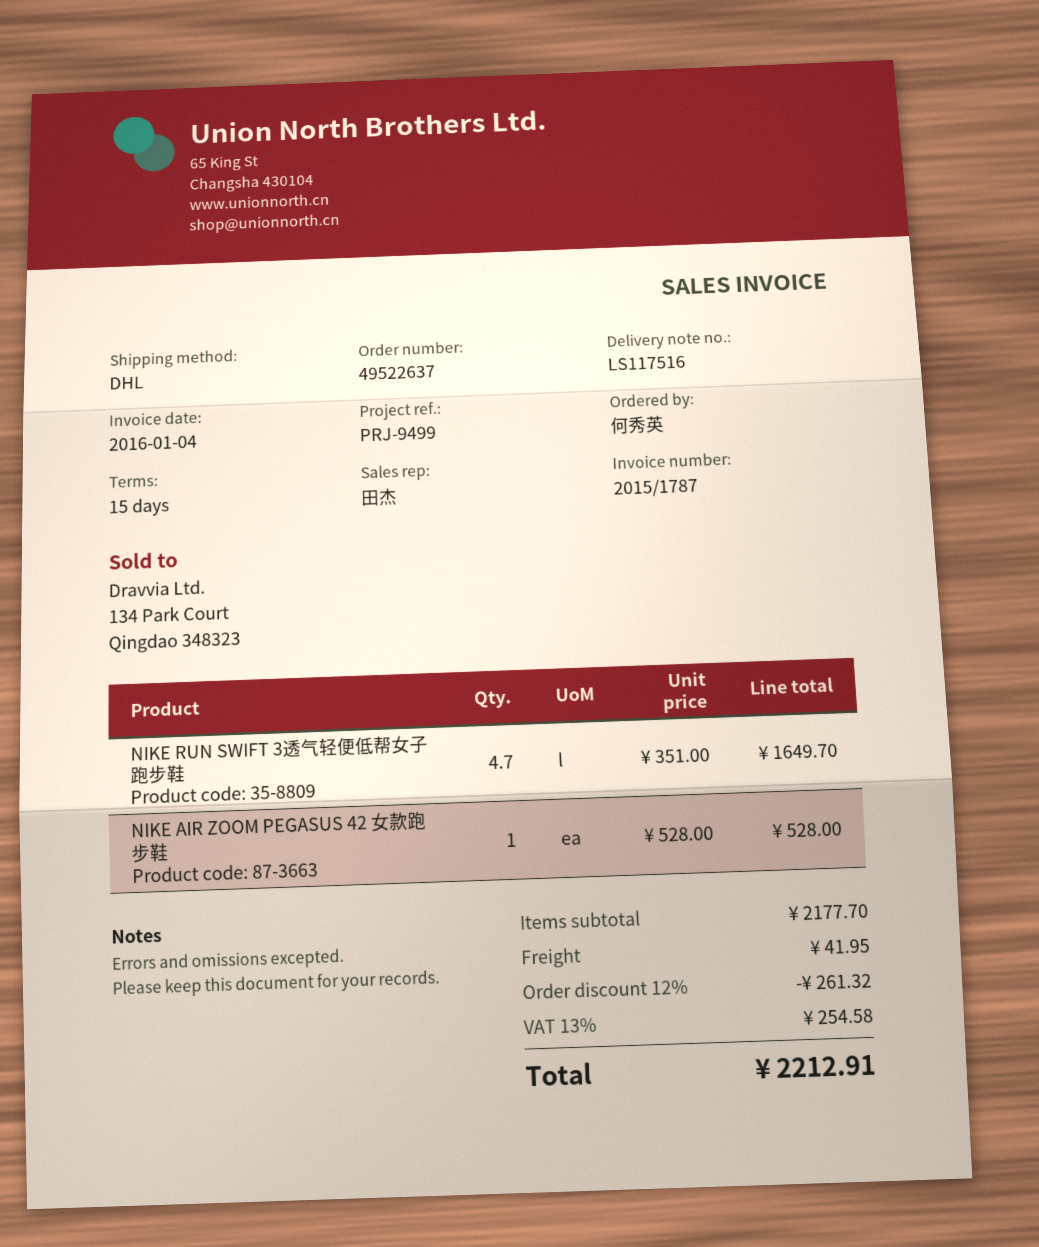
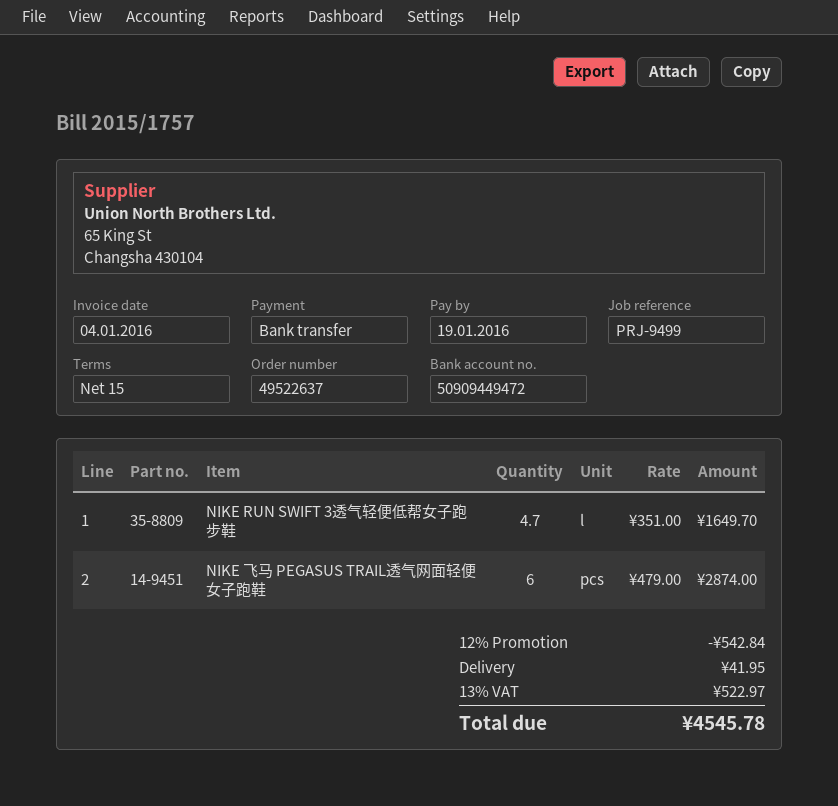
invoice number: 2015/1787 -> 2015/1757
NIKE AIR ZOOM PEGASUS 42 女款跑步鞋: 1 x 528.00 = 528.00 -> none
NIKE 飞马 PEGASUS TRAIL透气网面轻便女子跑鞋: none -> 6 x 479.00 = 2874.00
discount: 12% = 261.32 -> 12% = 542.84
tax: 13% = 254.58 -> 13% = 522.97
total: 2212.91 -> 4545.78

